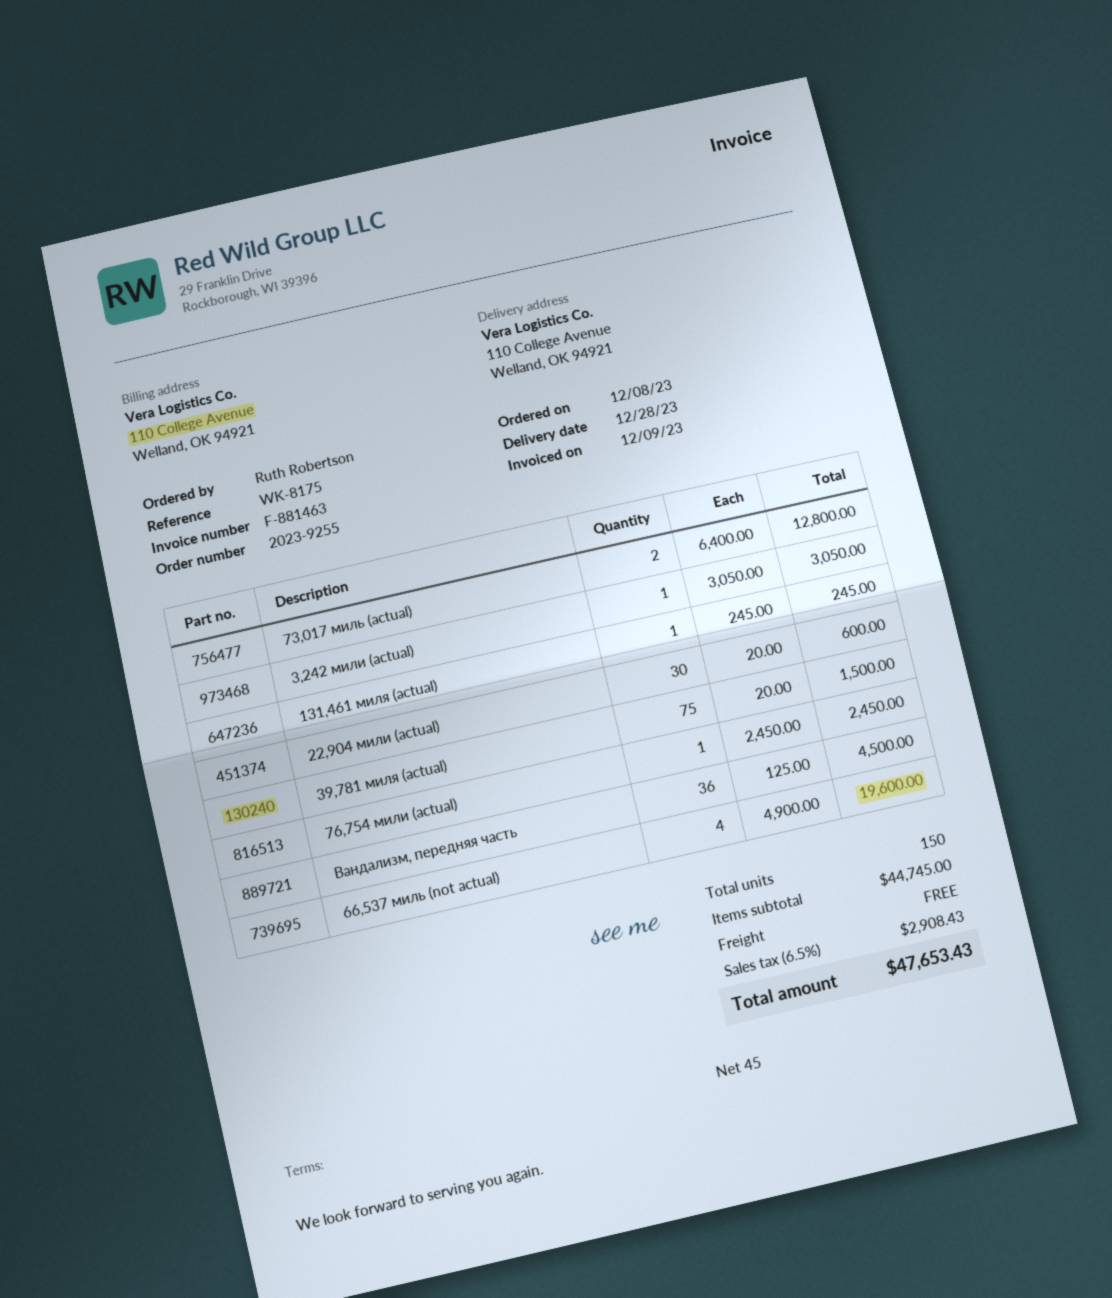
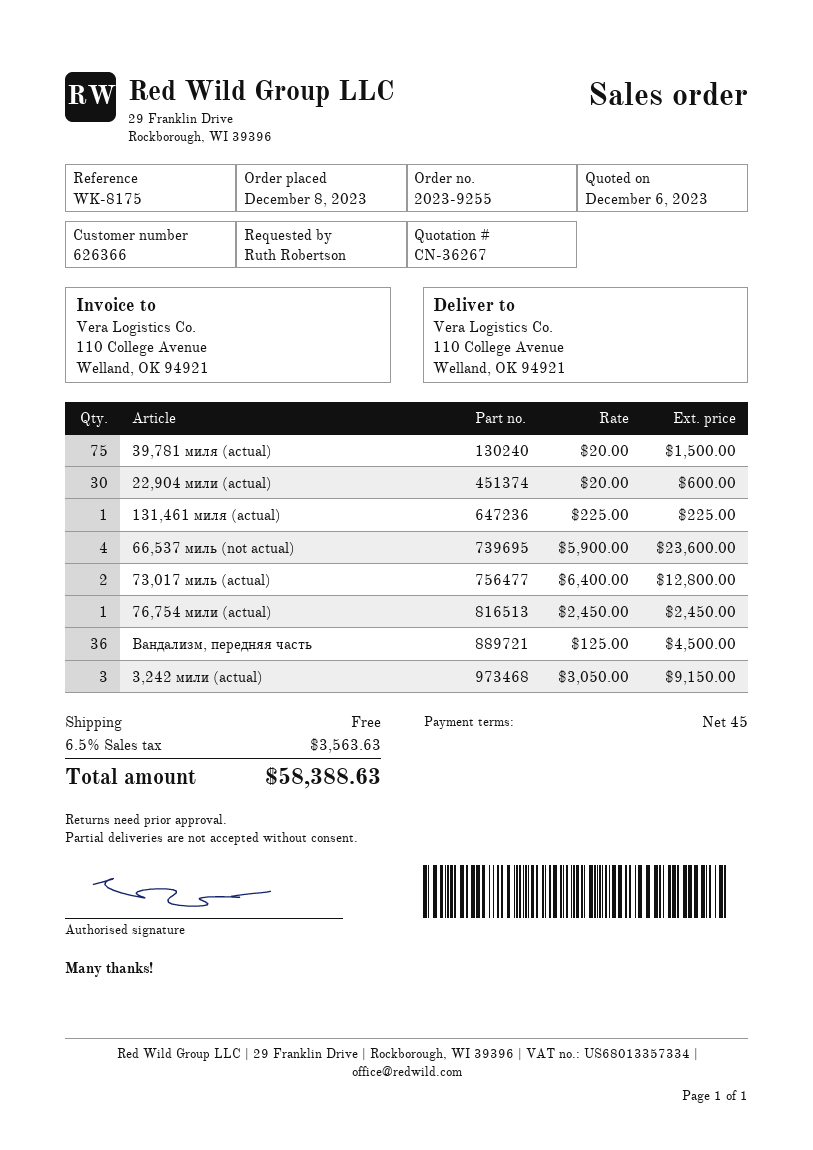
3,242 мили (actual): 1 x 3050.00 = 3050.00 -> 3 x 3050.00 = 9150.00
131,461 миля (actual): 1 x 245.00 = 245.00 -> 1 x 225.00 = 225.00
66,537 миль (not actual): 4 x 4900.00 = 19600.00 -> 4 x 5900.00 = 23600.00
tax: 6.5% = 2908.43 -> 6.5% = 3563.63
total: 47653.43 -> 58388.63

